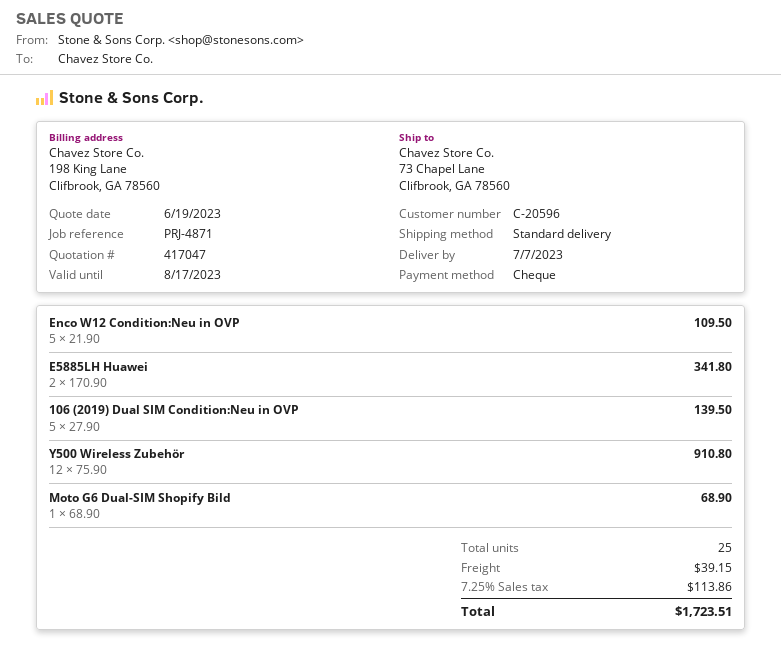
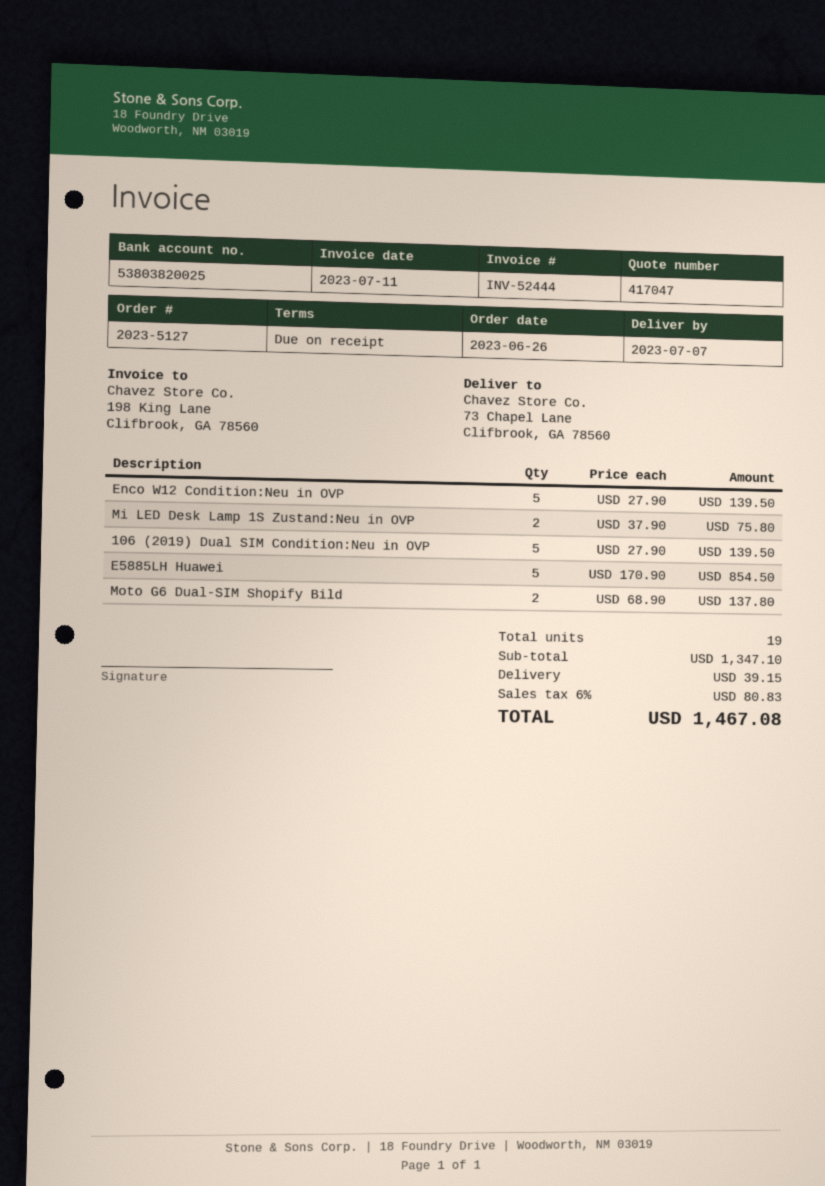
Enco W12 Condition:Neu in OVP: 5 x 21.90 = 109.50 -> 5 x 27.90 = 139.50
E5885LH Huawei: 2 x 170.90 = 341.80 -> 5 x 170.90 = 854.50
Y500 Wireless Zubehör: 12 x 75.90 = 910.80 -> none
Moto G6 Dual-SIM Shopify Bild: 1 x 68.90 = 68.90 -> 2 x 68.90 = 137.80
Mi LED Desk Lamp 1S Zustand:Neu in OVP: none -> 2 x 37.90 = 75.80
total quantity: 25 -> 19
tax: 7.25% = 113.86 -> 6% = 80.83
total: 1723.51 -> 1467.08

